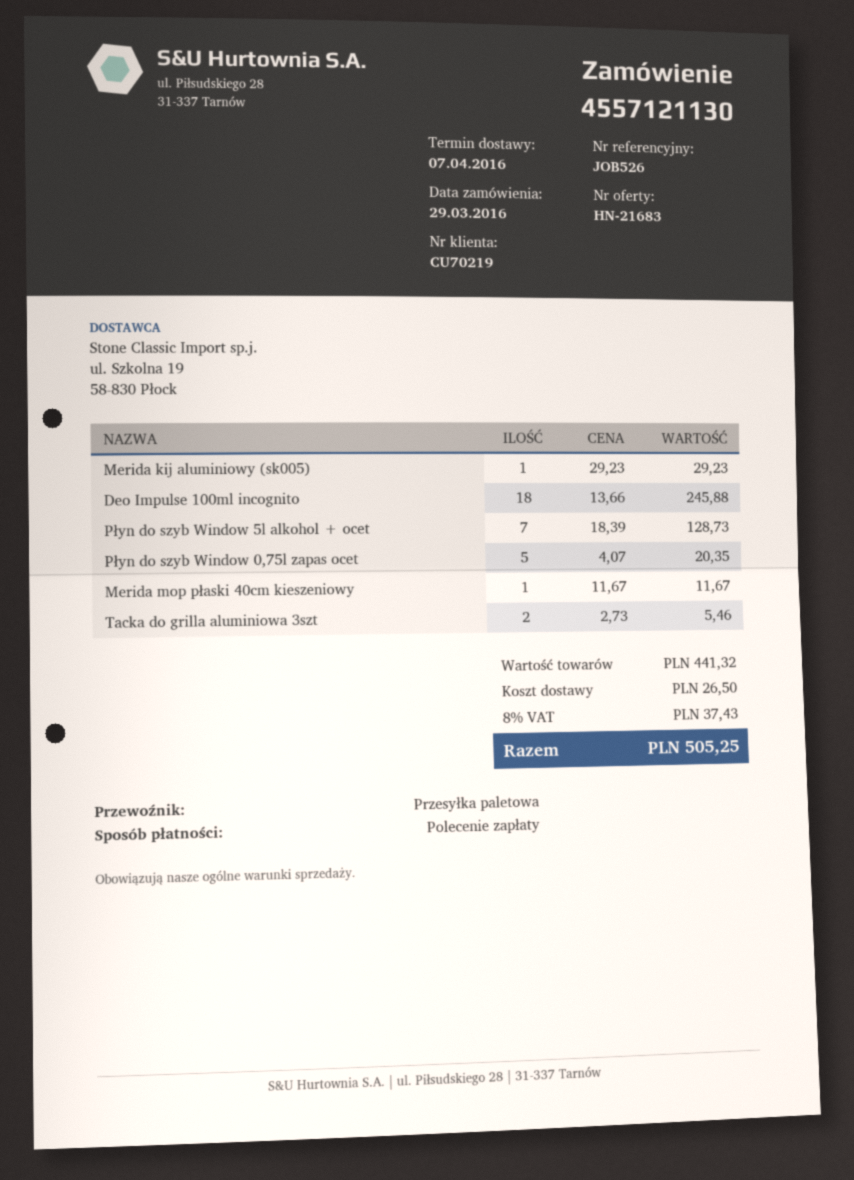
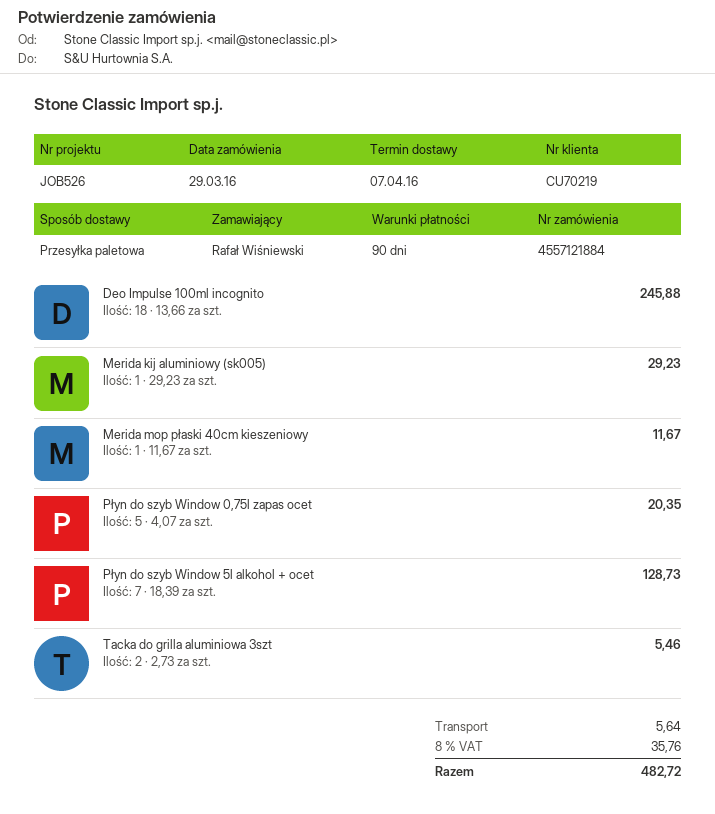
order number: 4557121130 -> 4557121884
shipping: 26.50 -> 5.64
tax: 8% = 37.43 -> 8% = 35.76
total: 505.25 -> 482.72

